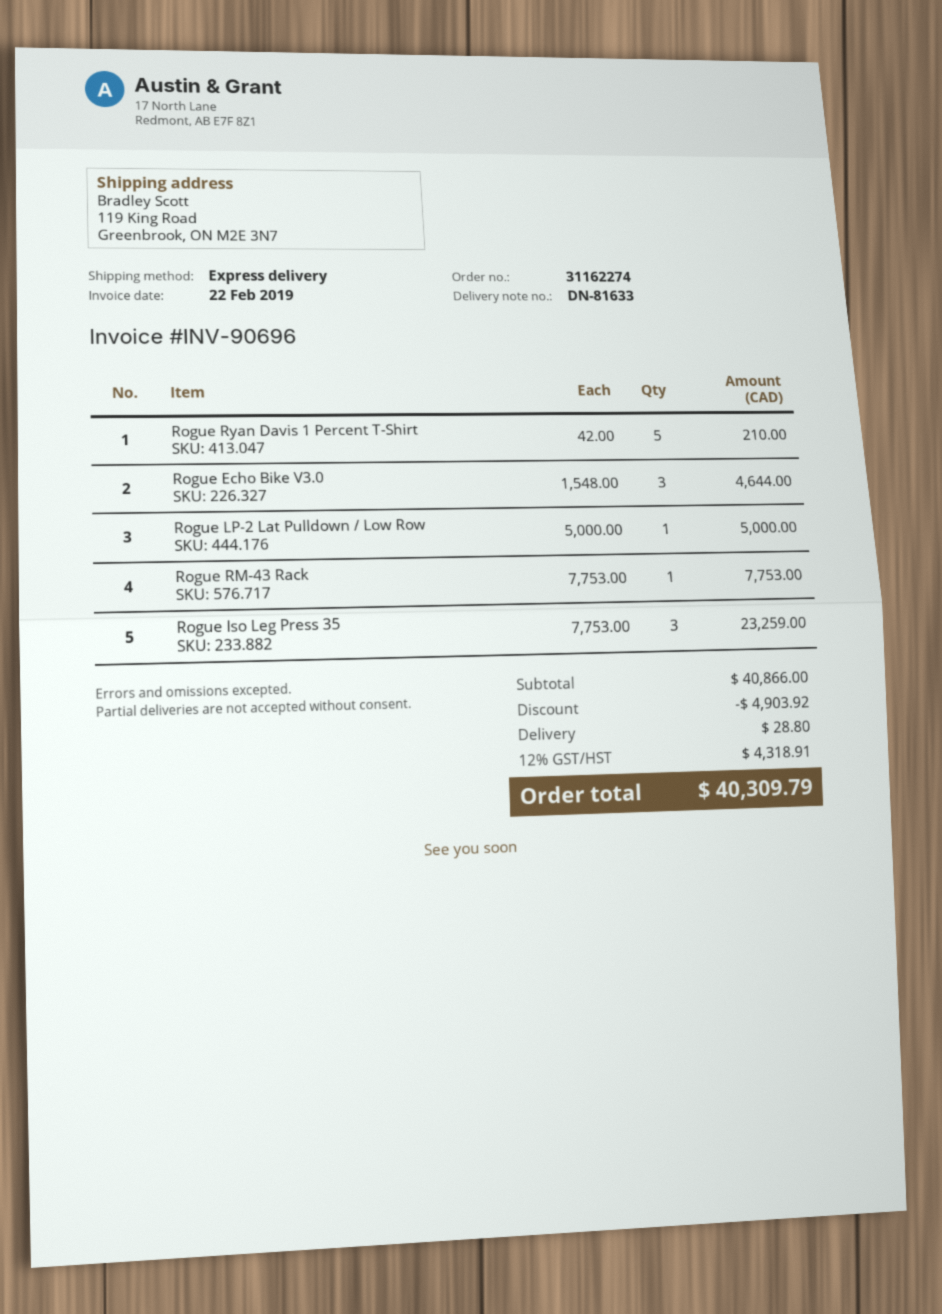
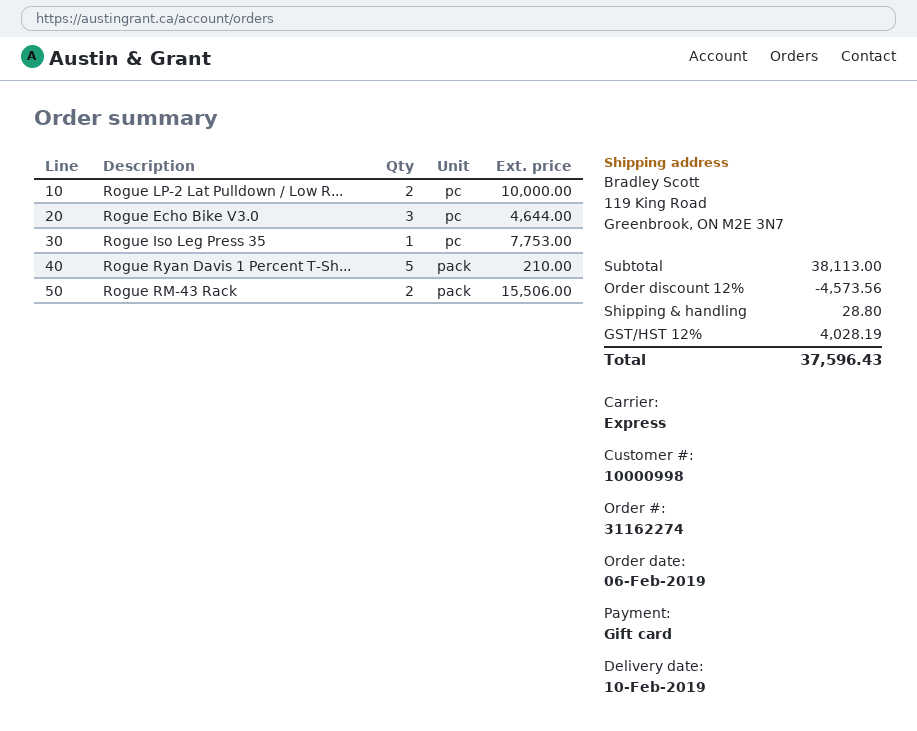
Rogue LP-2 Lat Pulldown / Low Row: 1 for 5000.00 -> 2 for 10000.00
Rogue RM-43 Rack: 1 for 7753.00 -> 2 for 15506.00
Rogue Iso Leg Press 35: 3 for 23259.00 -> 1 for 7753.00
subtotal: 40866.00 -> 38113.00
discount: 4903.92 -> 4573.56
tax: 12% = 4318.91 -> 12% = 4028.19
total: 40309.79 -> 37596.43

